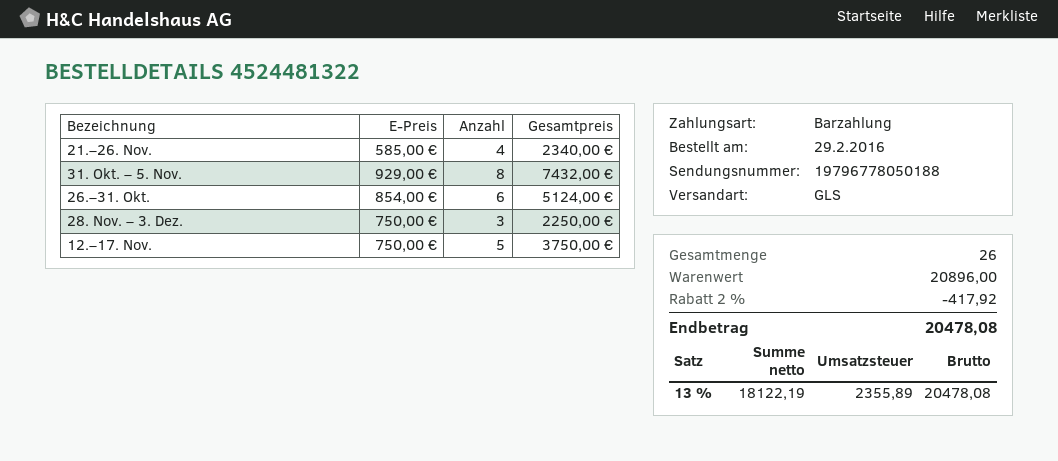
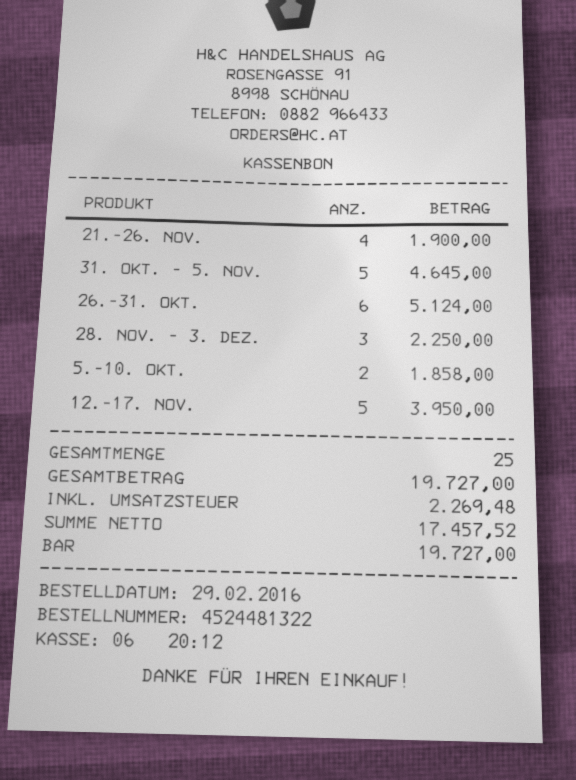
21.–26. Nov.: 4 for 2340.00 -> 4 for 1900.00
31. Okt. – 5. Nov.: 8 for 7432.00 -> 5 for 4645.00
12.–17. Nov.: 5 for 3750.00 -> 5 for 3950.00
5.–10. OKT.: none -> 2 for 1858.00
total quantity: 26 -> 25
discount: 2% = 417.92 -> none
net: 18122.19 -> 17457.52
tax: 2355.89 -> 2269.48
total: 20478.08 -> 19727.00

